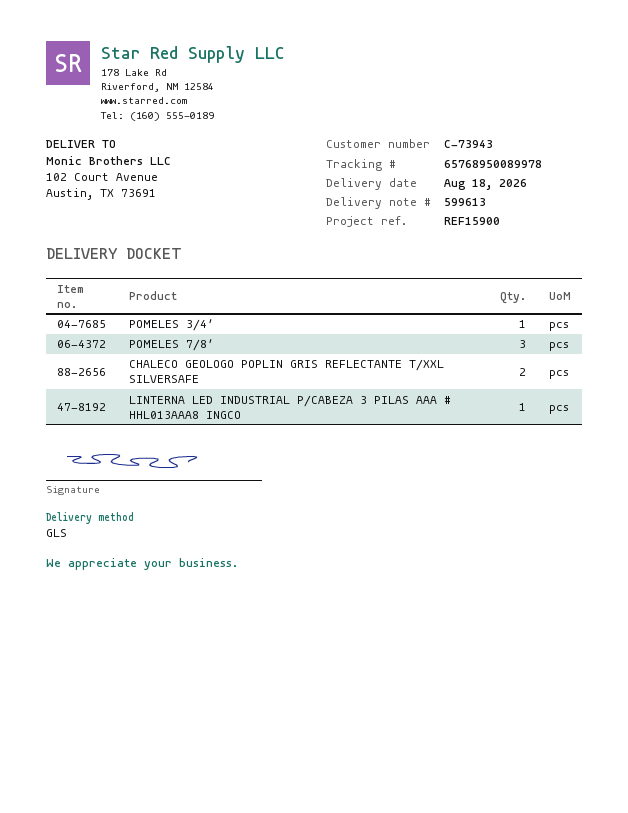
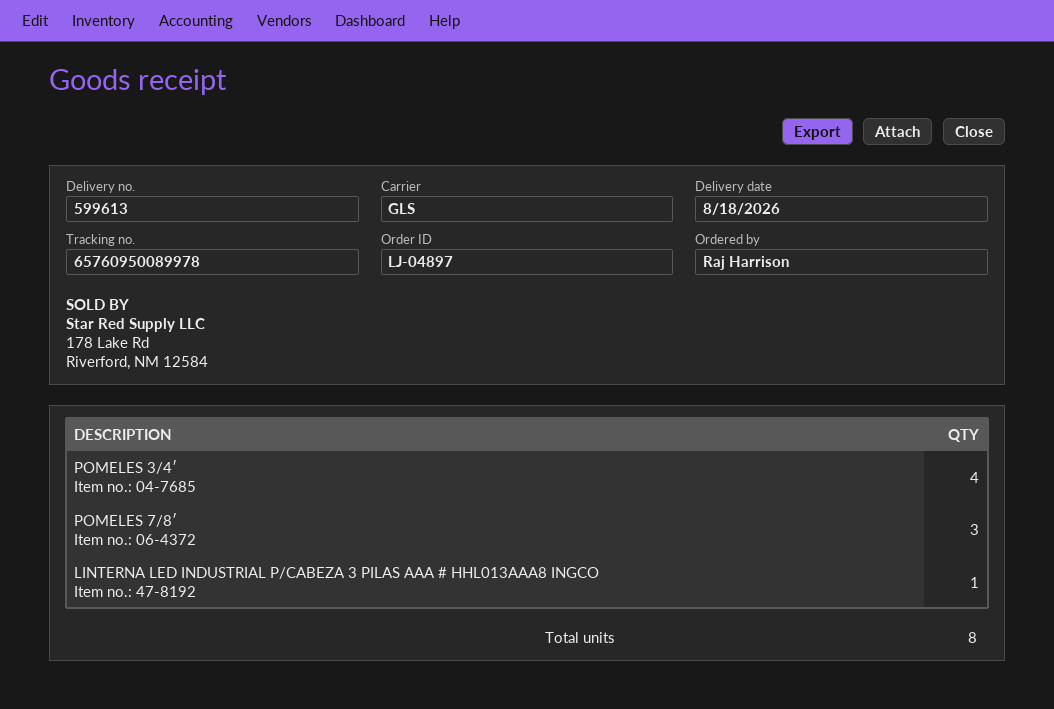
tracking number: 65768950089978 -> 65760950089978
POMELES 3/4′: 1 -> 4
CHALECO GEOLOGO POPLIN GRIS REFLECTANTE T/XXL SILVERSAFE: 2 -> none

